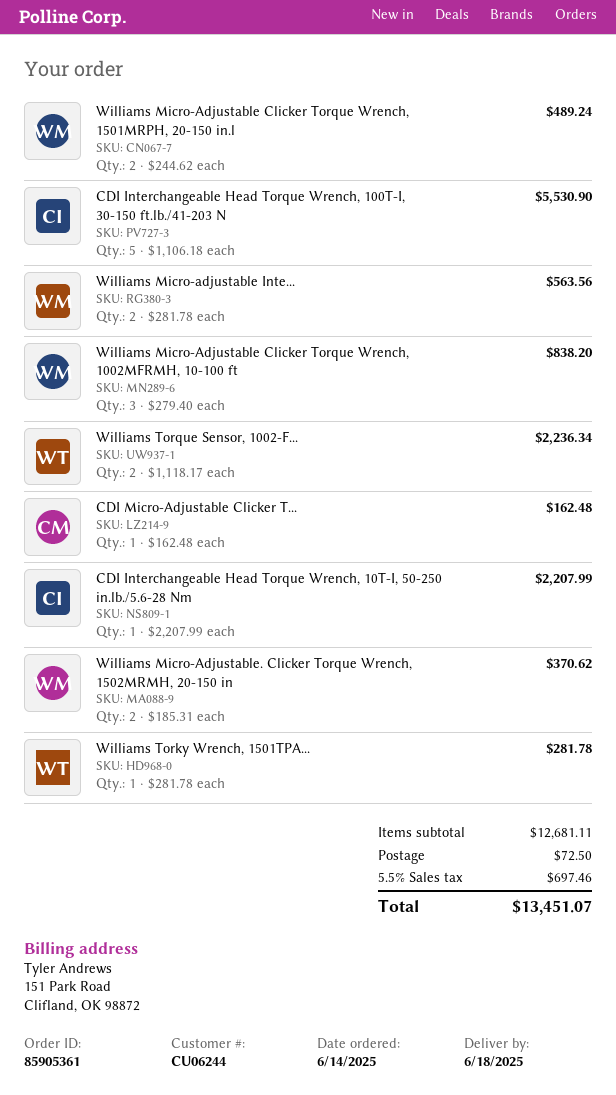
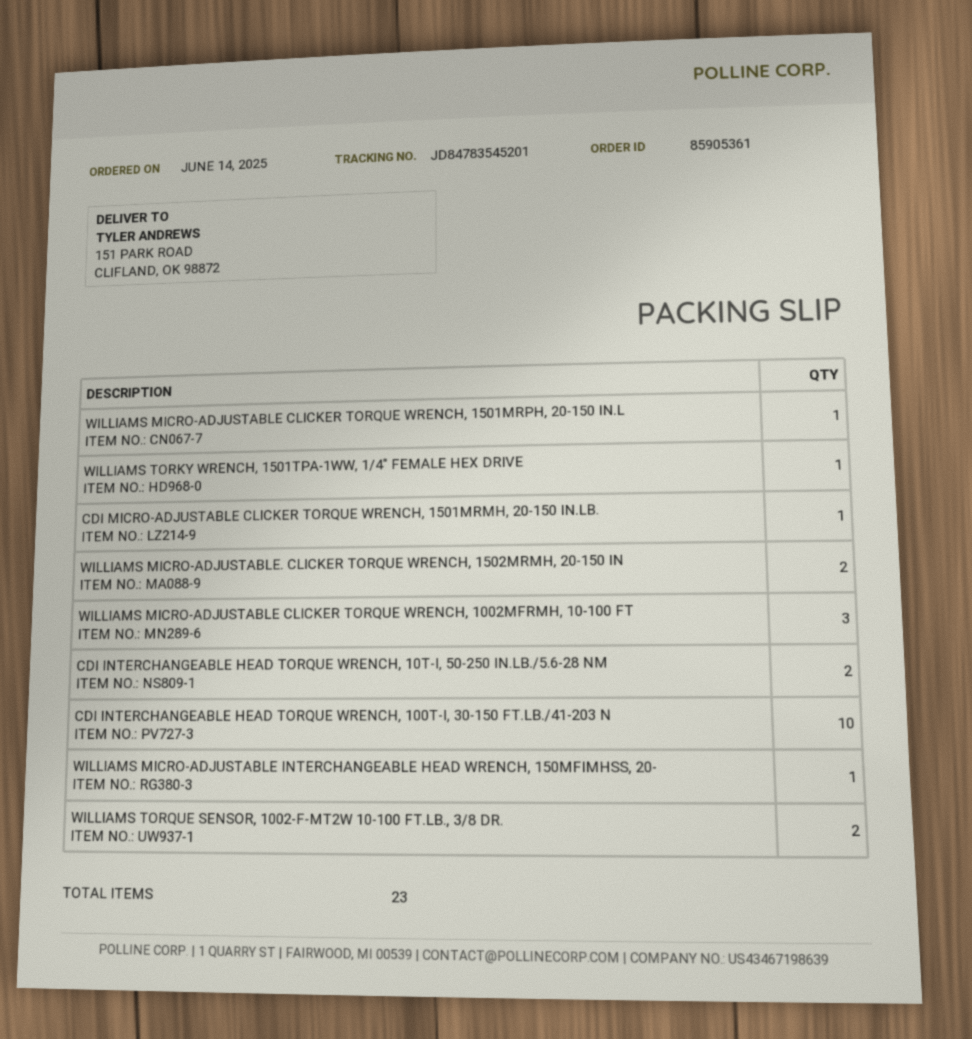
Williams Micro-Adjustable Clicker Torque Wrench, 1501MRPH, 20-150 in.l: 2 -> 1
CDI Interchangeable Head Torque Wrench, 100T-I, 30-150 ft.lb./41-203 N: 5 -> 10
Williams Micro-adjustable Inte...: 2 -> 1
CDI Interchangeable Head Torque Wrench, 10T-I, 50-250 in.lb./5.6-28 Nm: 1 -> 2

